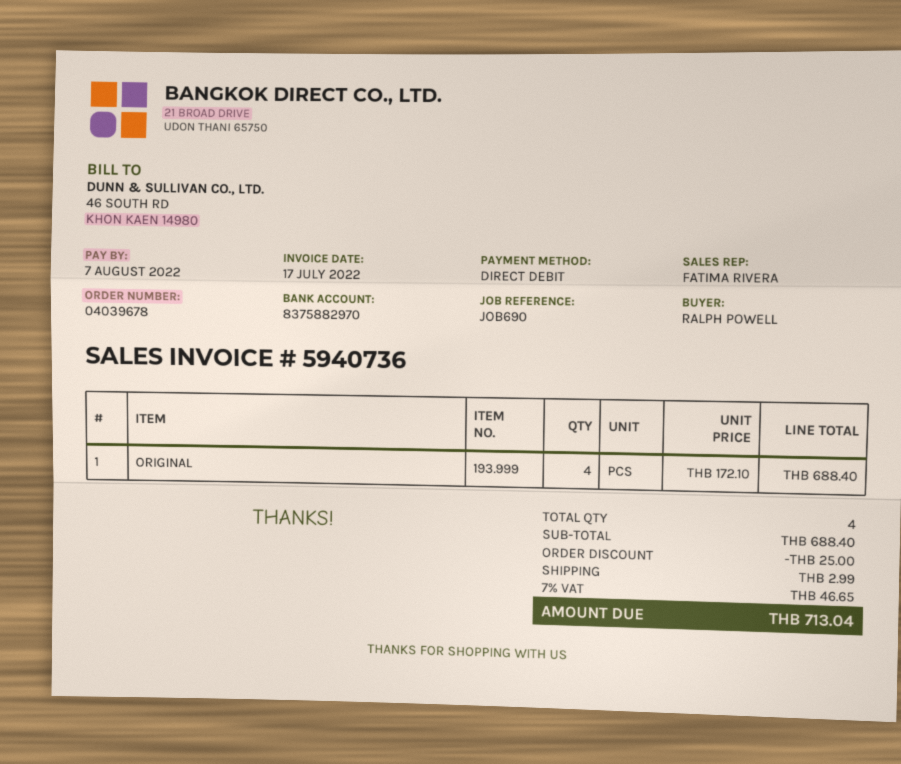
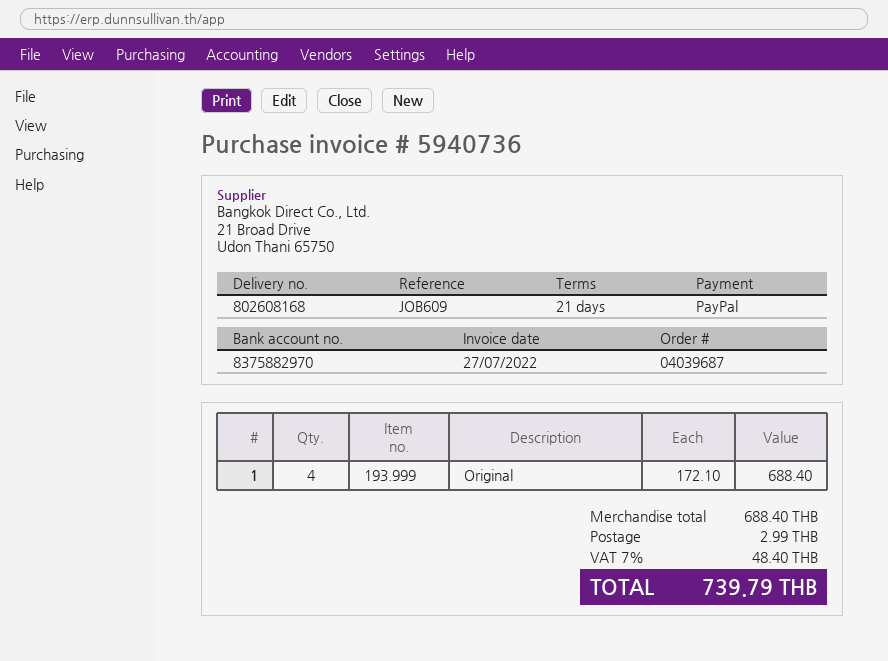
order number: 04039678 -> 04039687
invoice date: 2022-07-17 -> 2022-07-27
reference: JOB690 -> JOB609
payment method: direct debit -> PayPal
discount: 25.00 -> none
tax: 7% = 46.65 -> 7% = 48.40
total: 713.04 -> 739.79

